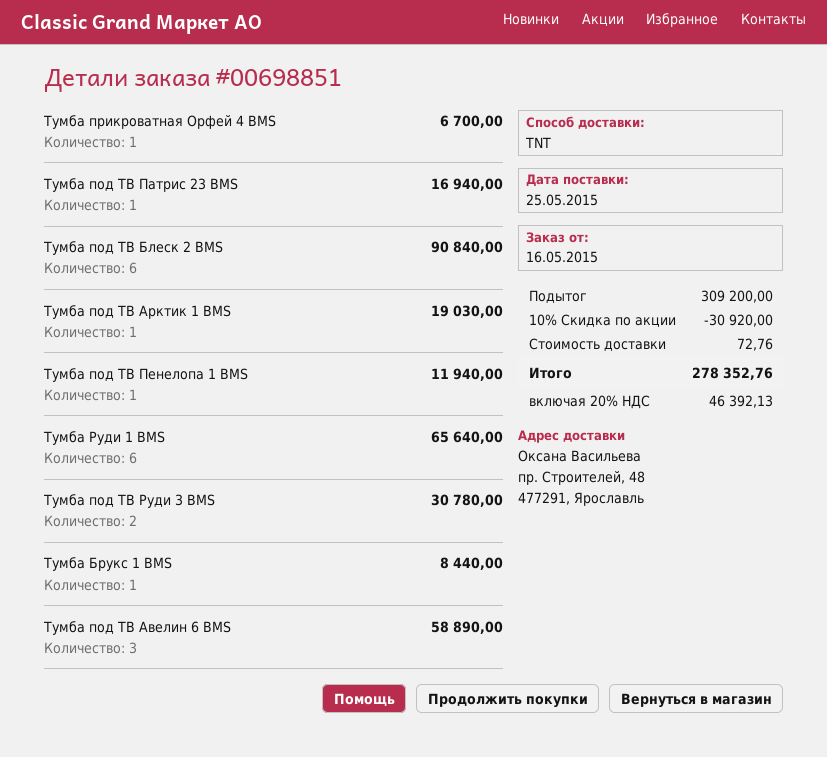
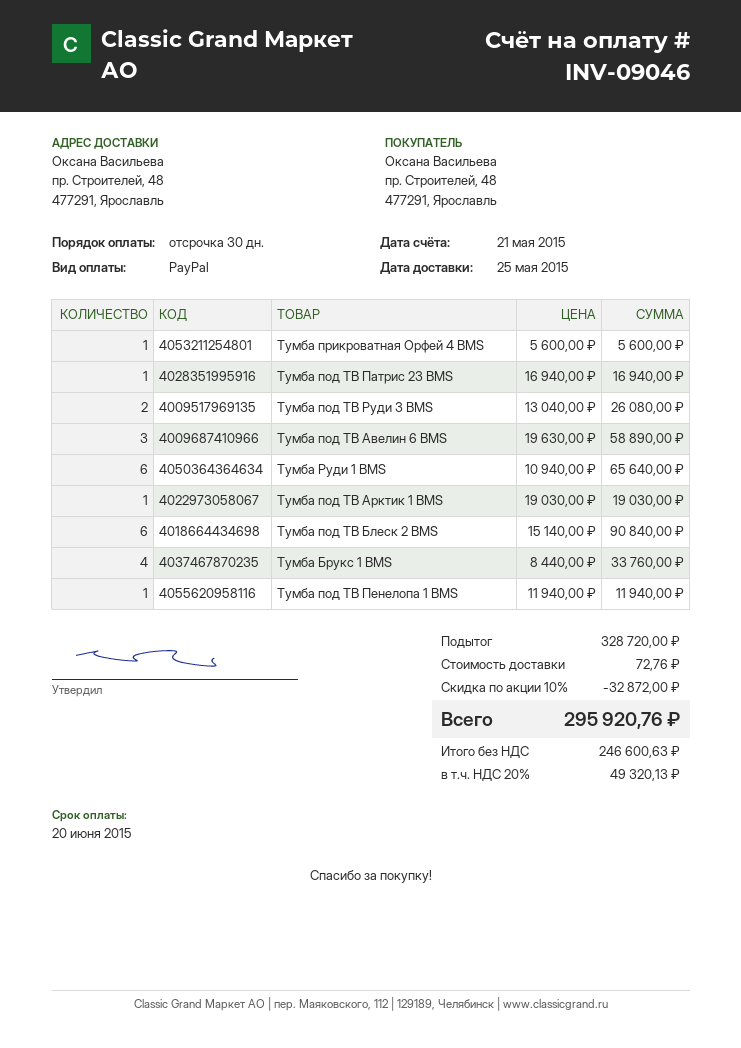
Тумба прикроватная Орфей 4 BMS: 1 for 6700.00 -> 1 for 5600.00
Тумба под ТВ Руди 3 BMS: 2 for 30780.00 -> 2 for 26080.00
Тумба Брукс 1 BMS: 1 for 8440.00 -> 4 for 33760.00
subtotal: 309200.00 -> 328720.00
discount: 10% = 30920.00 -> 10% = 32872.00
tax: 20% = 46392.13 -> 20% = 49320.13
total: 278352.76 -> 295920.76

